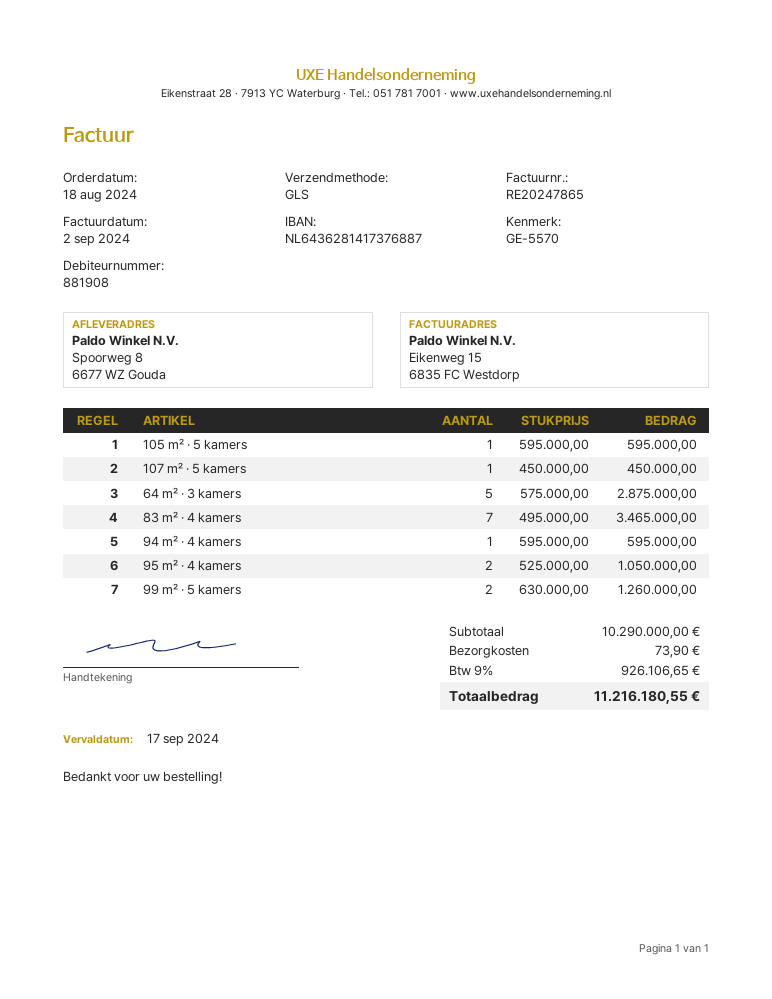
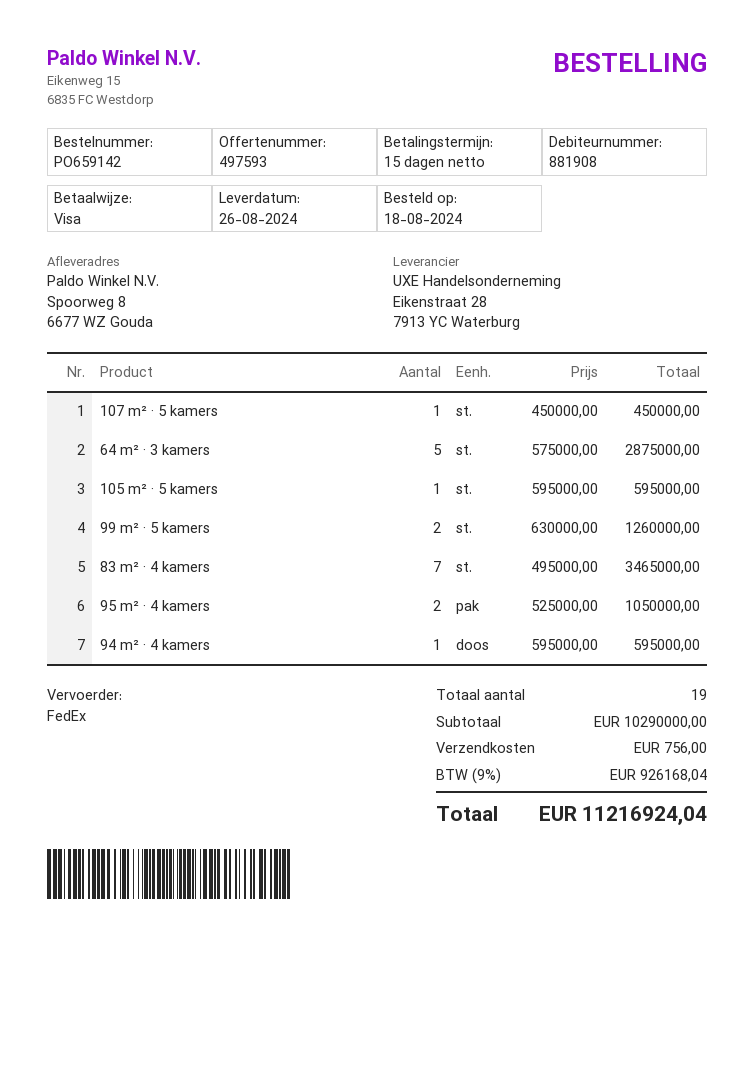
shipping method: GLS -> FedEx
shipping: 73.90 -> 756.00
tax: 9% = 926106.65 -> 9% = 926168.04
total: 11216180.55 -> 11216924.04

